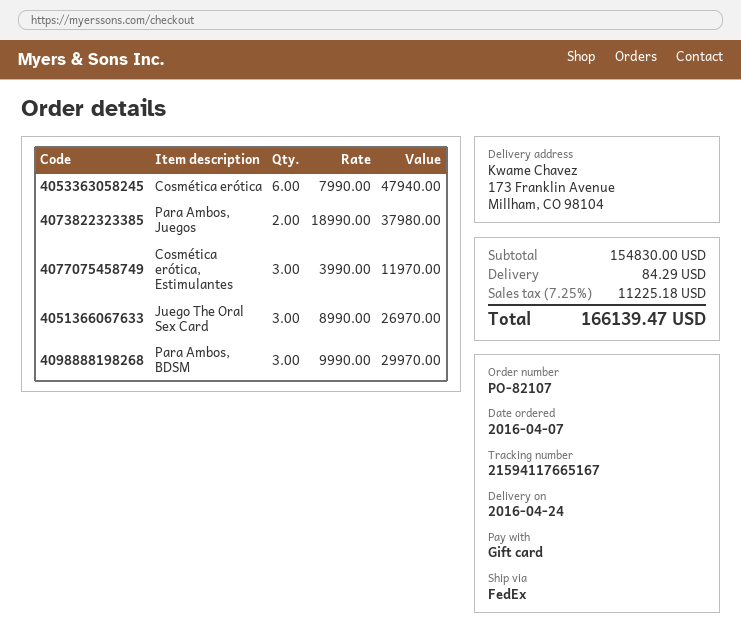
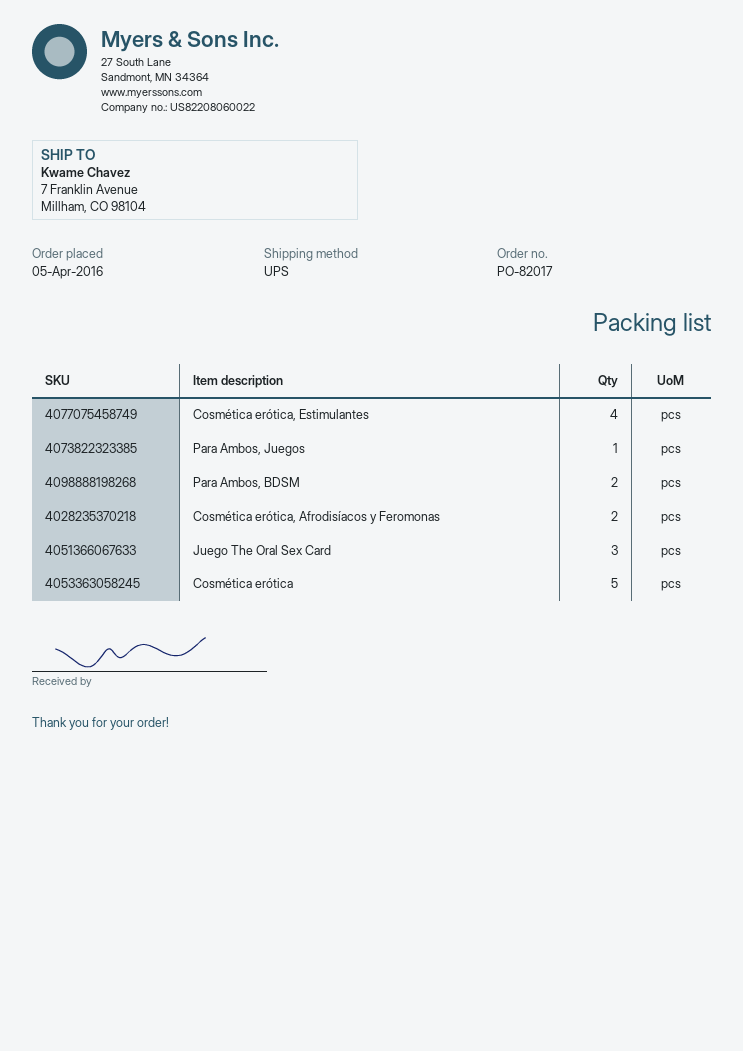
order number: PO-82107 -> PO-82017
order date: 2016-04-07 -> 2016-04-05
shipping method: FedEx -> UPS
ship to: 173 Franklin Avenue, Millham, CO 98104 -> 7 Franklin Avenue, Millham, CO 98104
Cosmética erótica: 6 -> 5
Para Ambos, Juegos: 2 -> 1
Cosmética erótica, Estimulantes: 3 -> 4
Para Ambos, BDSM: 3 -> 2
Cosmética erótica, Afrodisíacos y Feromonas: none -> 2

